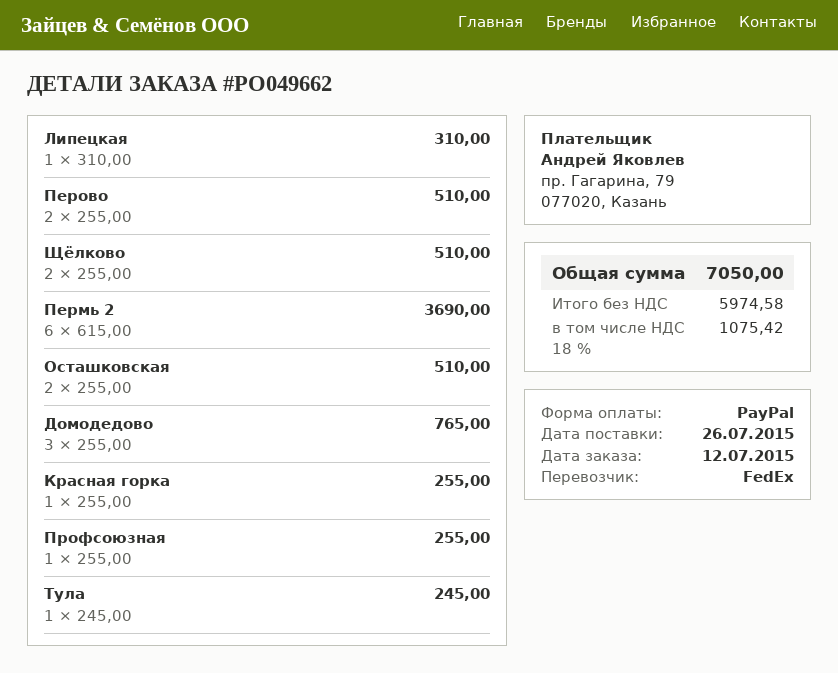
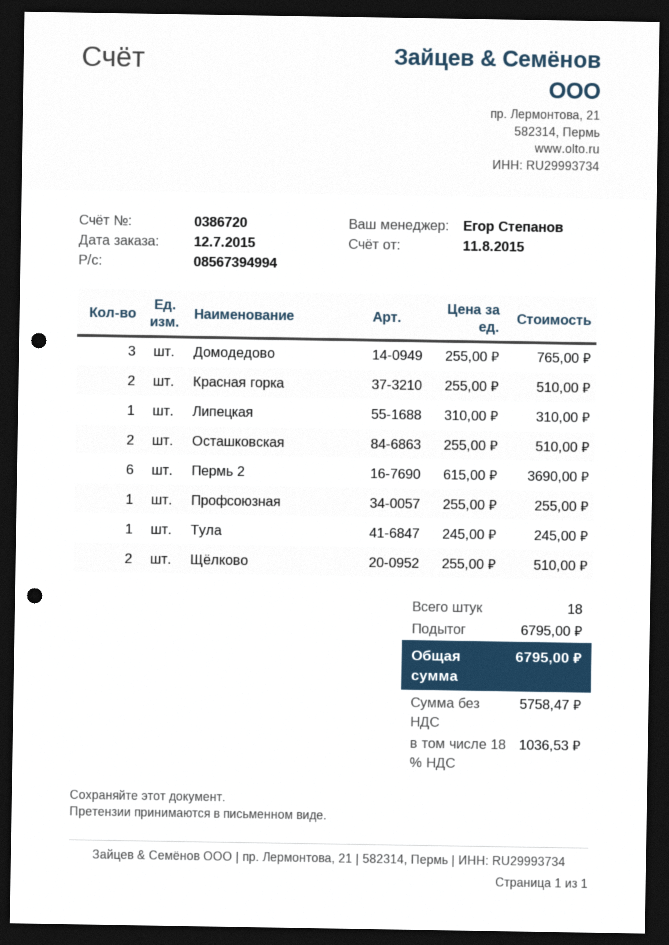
Перово: 2 x 255.00 = 510.00 -> none
Красная горка: 1 x 255.00 = 255.00 -> 2 x 255.00 = 510.00
net: 5974.58 -> 5758.47
tax: 18% = 1075.42 -> 18% = 1036.53
total: 7050.00 -> 6795.00

